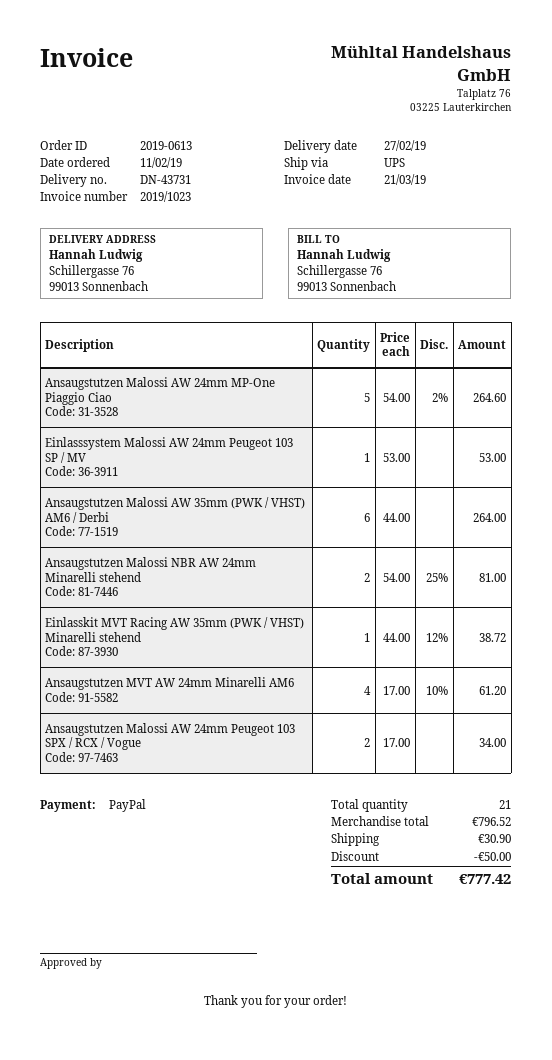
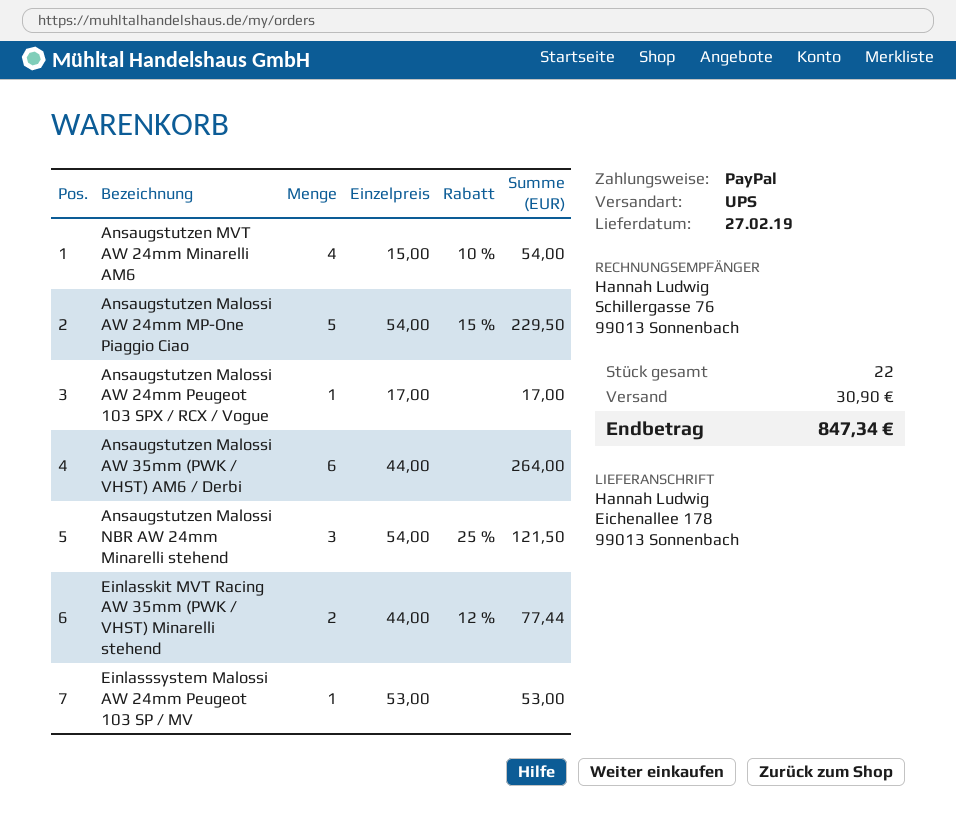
ship to: Schillergasse 76, 99013 Sonnenbach -> Eichenallee 178, 99013 Sonnenbach
Ansaugstutzen Malossi AW 24mm MP-One Piaggio Ciao: 5 x 54.00 - 2% = 264.60 -> 5 x 54.00 - 15% = 229.50
Ansaugstutzen Malossi NBR AW 24mm Minarelli stehend: 2 x 54.00 - 25% = 81.00 -> 3 x 54.00 - 25% = 121.50
Einlasskit MVT Racing AW 35mm (PWK / VHST) Minarelli stehend: 1 x 44.00 - 12% = 38.72 -> 2 x 44.00 - 12% = 77.44
Ansaugstutzen MVT AW 24mm Minarelli AM6: 4 x 17.00 - 10% = 61.20 -> 4 x 15.00 - 10% = 54.00
Ansaugstutzen Malossi AW 24mm Peugeot 103 SPX / RCX / Vogue: 2 x 17.00 = 34.00 -> 1 x 17.00 = 17.00
total quantity: 21 -> 22
discount: 50.00 -> none
total: 777.42 -> 847.34

